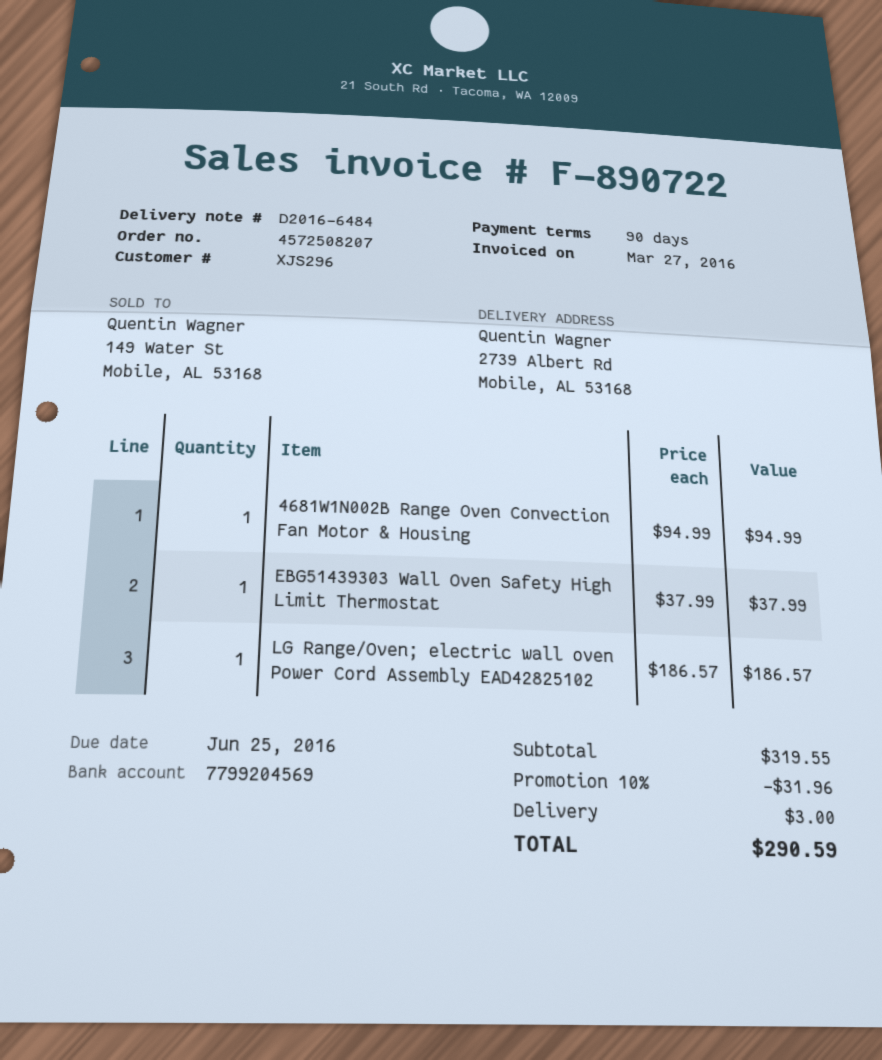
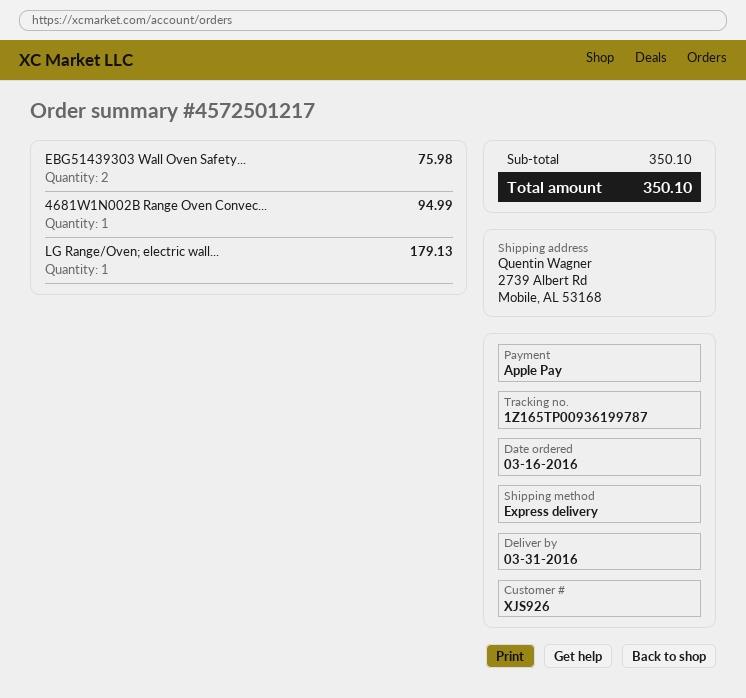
order number: 4572508207 -> 4572501217
customer number: XJS296 -> XJS926
EBG51439303 Wall Oven Safety High Limit Thermostat: 1 for 37.99 -> 2 for 75.98
LG Range/Oven; electric wall oven Power Cord Assembly EAD42825102: 1 for 186.57 -> 1 for 179.13
subtotal: 319.55 -> 350.10
discount: 10% = 31.96 -> none
shipping: 3.00 -> none
total: 290.59 -> 350.10

